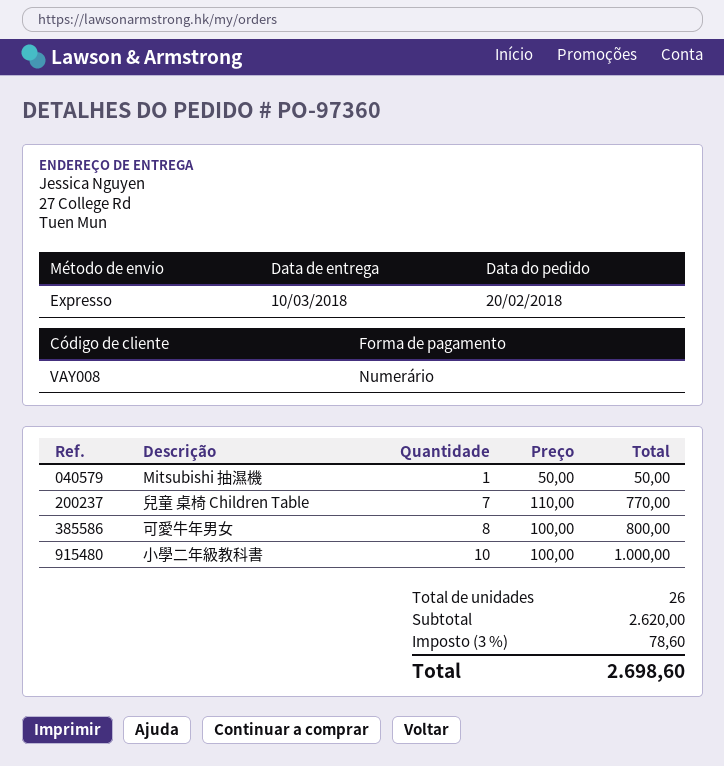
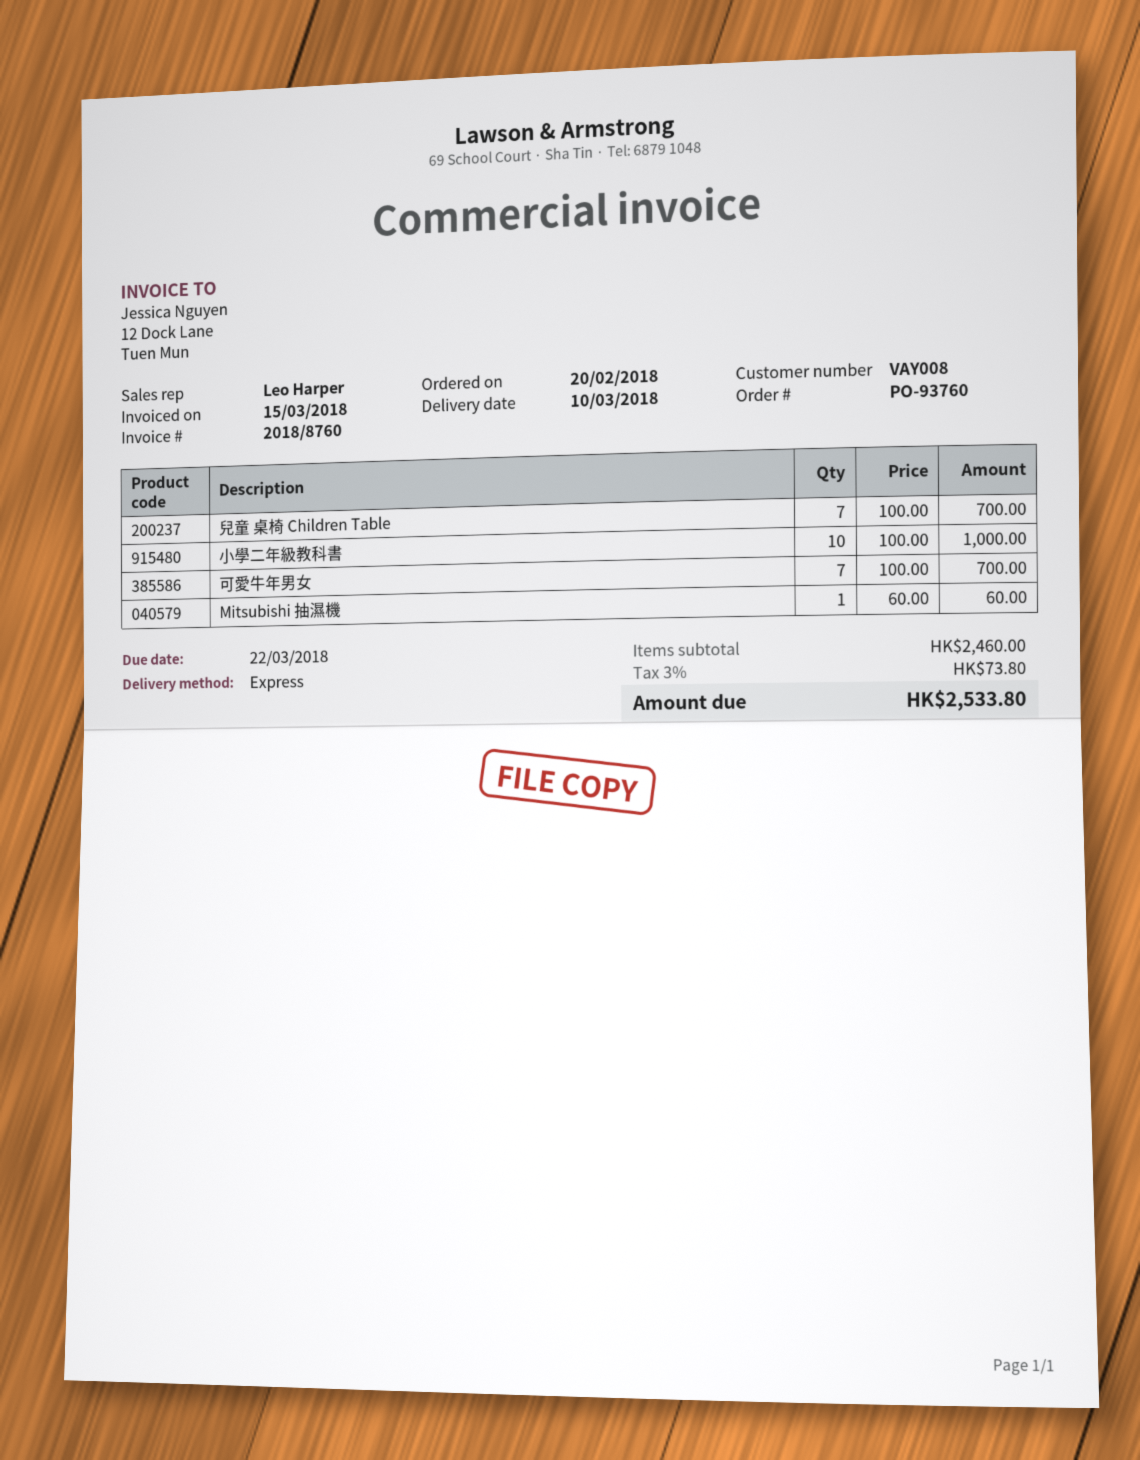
order number: PO-97360 -> PO-93760
Mitsubishi 抽濕機: 1 x 50.00 = 50.00 -> 1 x 60.00 = 60.00
兒童 桌椅 Children Table: 7 x 110.00 = 770.00 -> 7 x 100.00 = 700.00
可愛牛年男女: 8 x 100.00 = 800.00 -> 7 x 100.00 = 700.00
subtotal: 2620.00 -> 2460.00
tax: 3% = 78.60 -> 3% = 73.80
total: 2698.60 -> 2533.80

